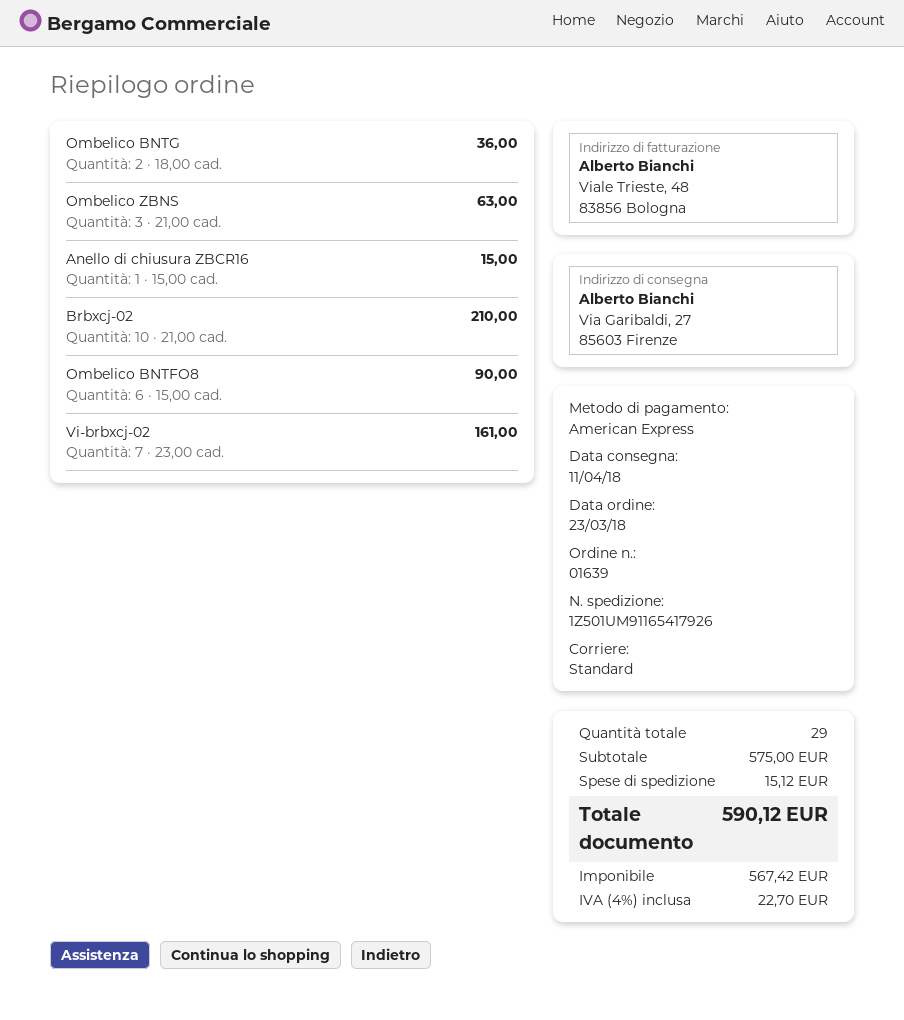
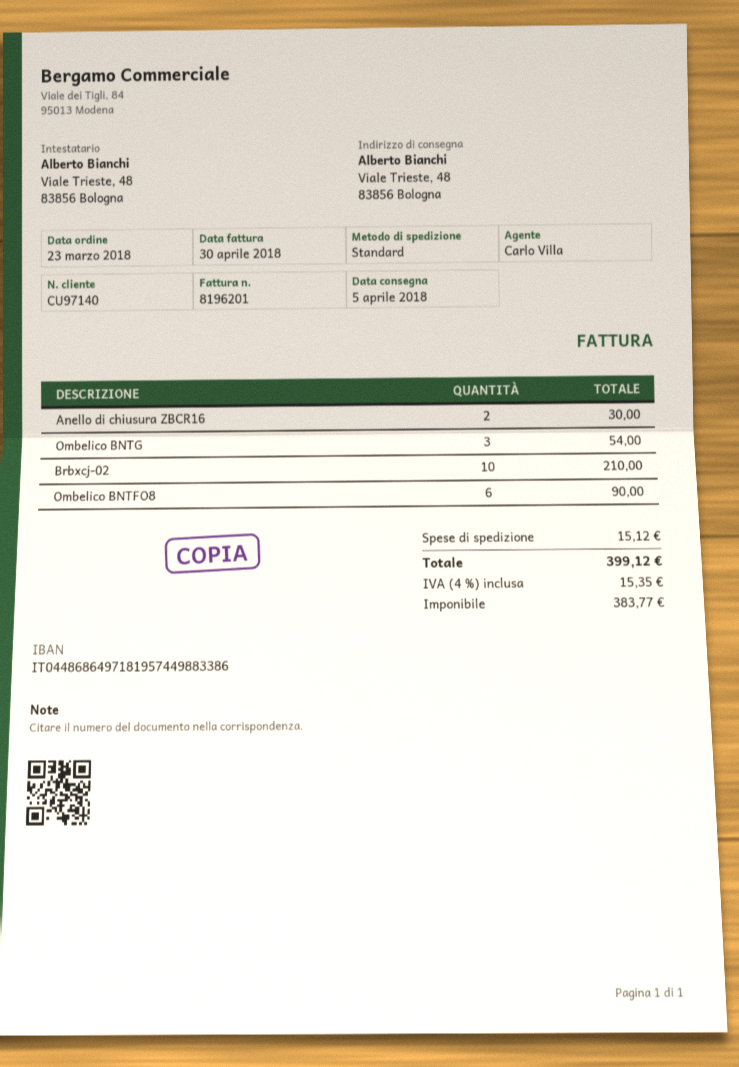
delivery date: 2018-04-11 -> 2018-04-05
ship to: Via Garibaldi, 27, 85603 Firenze -> Viale Trieste, 48, 83856 Bologna
Ombelico BNTG: 2 for 36.00 -> 3 for 54.00
Ombelico ZBNS: 3 for 63.00 -> none
Anello di chiusura ZBCR16: 1 for 15.00 -> 2 for 30.00
Vi-brbxcj-02: 7 for 161.00 -> none
net: 567.42 -> 383.77
tax: 4% = 22.70 -> 4% = 15.35
total: 590.12 -> 399.12

